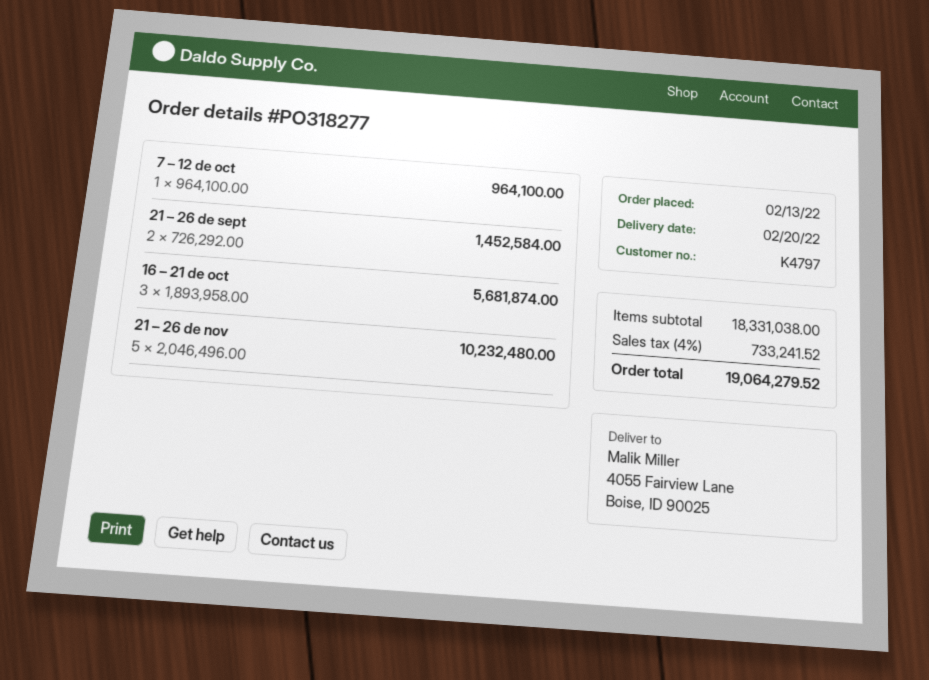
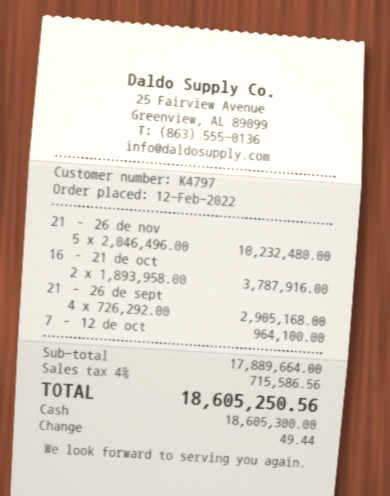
order date: 2022-02-13 -> 2022-02-12
21 – 26 de sept: 2 x 726292.00 = 1452584.00 -> 4 x 726292.00 = 2905168.00
16 – 21 de oct: 3 x 1893958.00 = 5681874.00 -> 2 x 1893958.00 = 3787916.00
subtotal: 18331038.00 -> 17889664.00
tax: 4% = 733241.52 -> 4% = 715586.56
total: 19064279.52 -> 18605250.56

